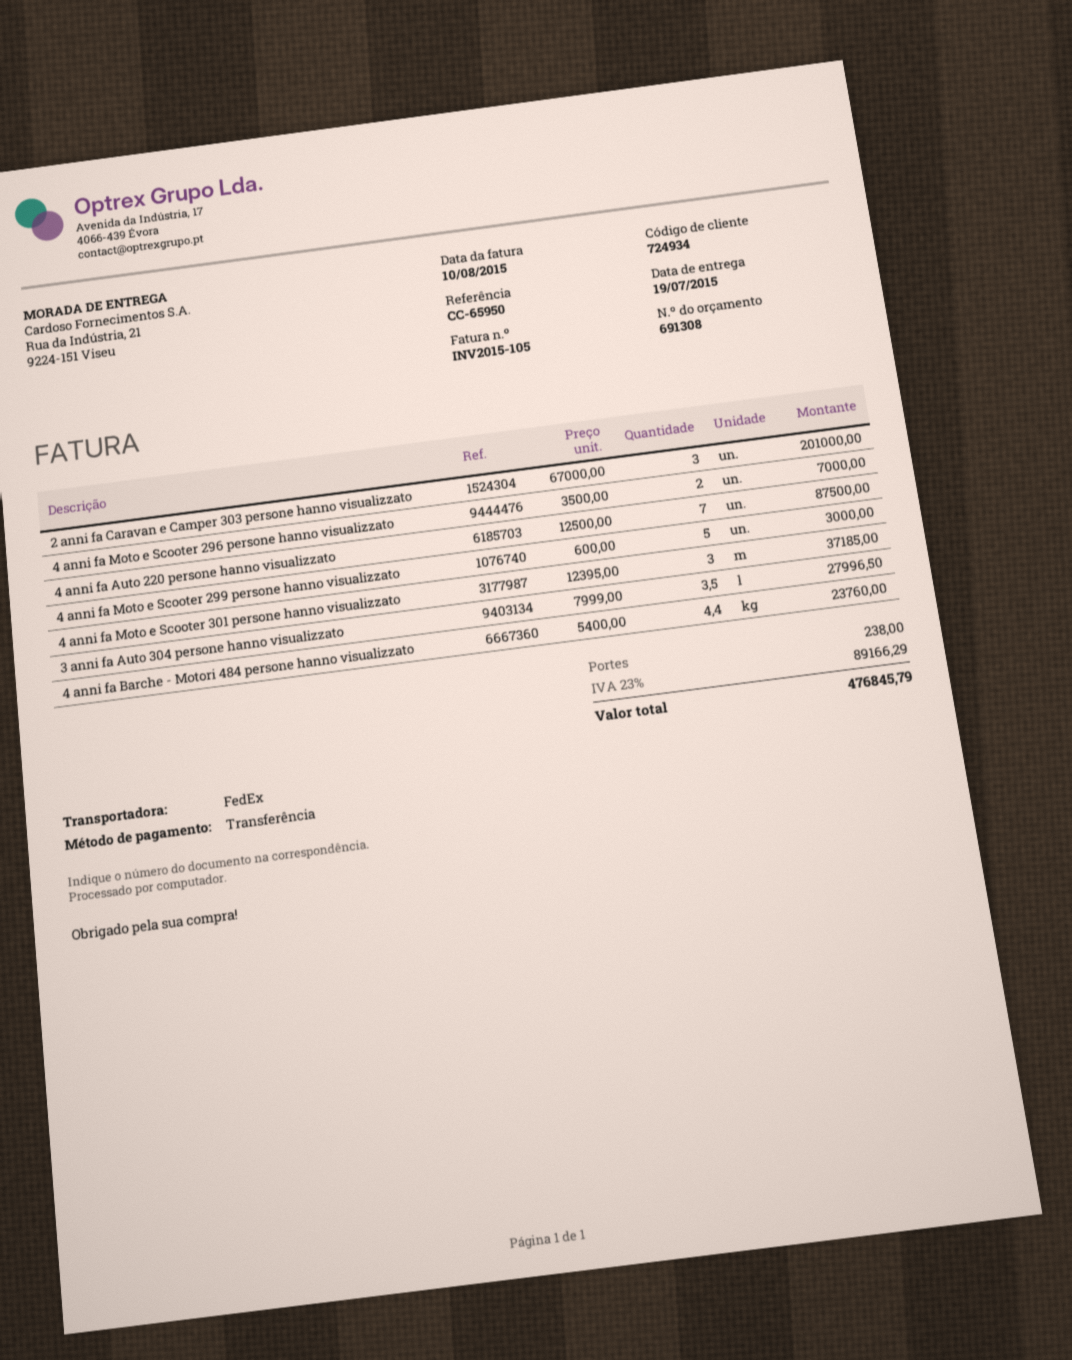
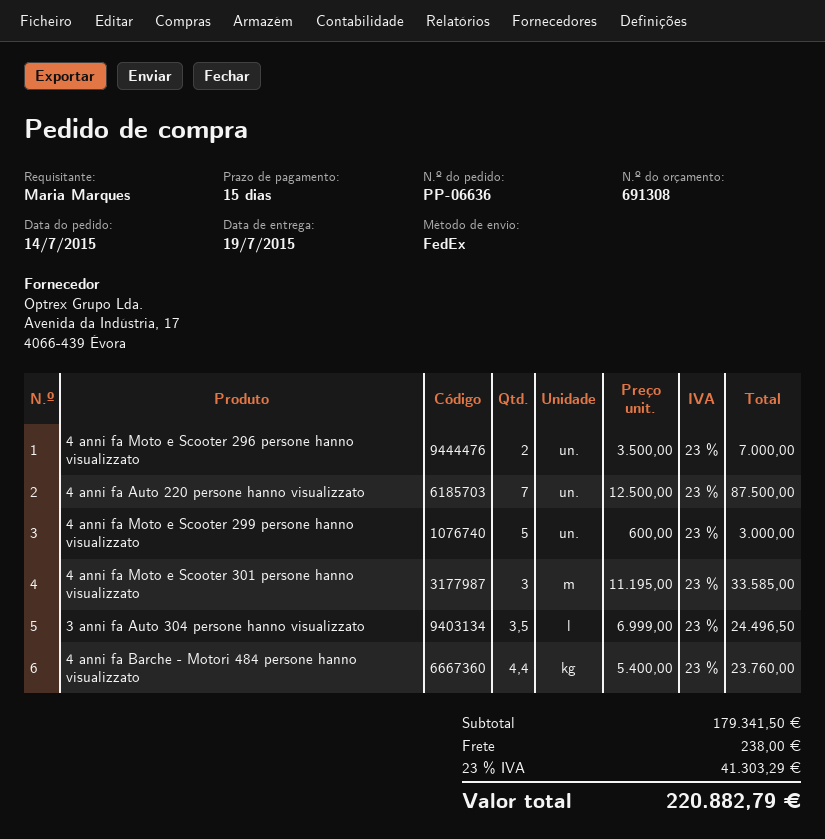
2 anni fa Caravan e Camper 303 persone hanno visualizzato: 3 x 67000.00 = 201000.00 -> none
4 anni fa Moto e Scooter 301 persone hanno visualizzato: 3 x 12395.00 = 37185.00 -> 3 x 11195.00 = 33585.00
3 anni fa Auto 304 persone hanno visualizzato: 3.5 x 7999.00 = 27996.50 -> 3.5 x 6999.00 = 24496.50
tax: 23% = 89166.29 -> 23% = 41303.29
total: 476845.79 -> 220882.79

